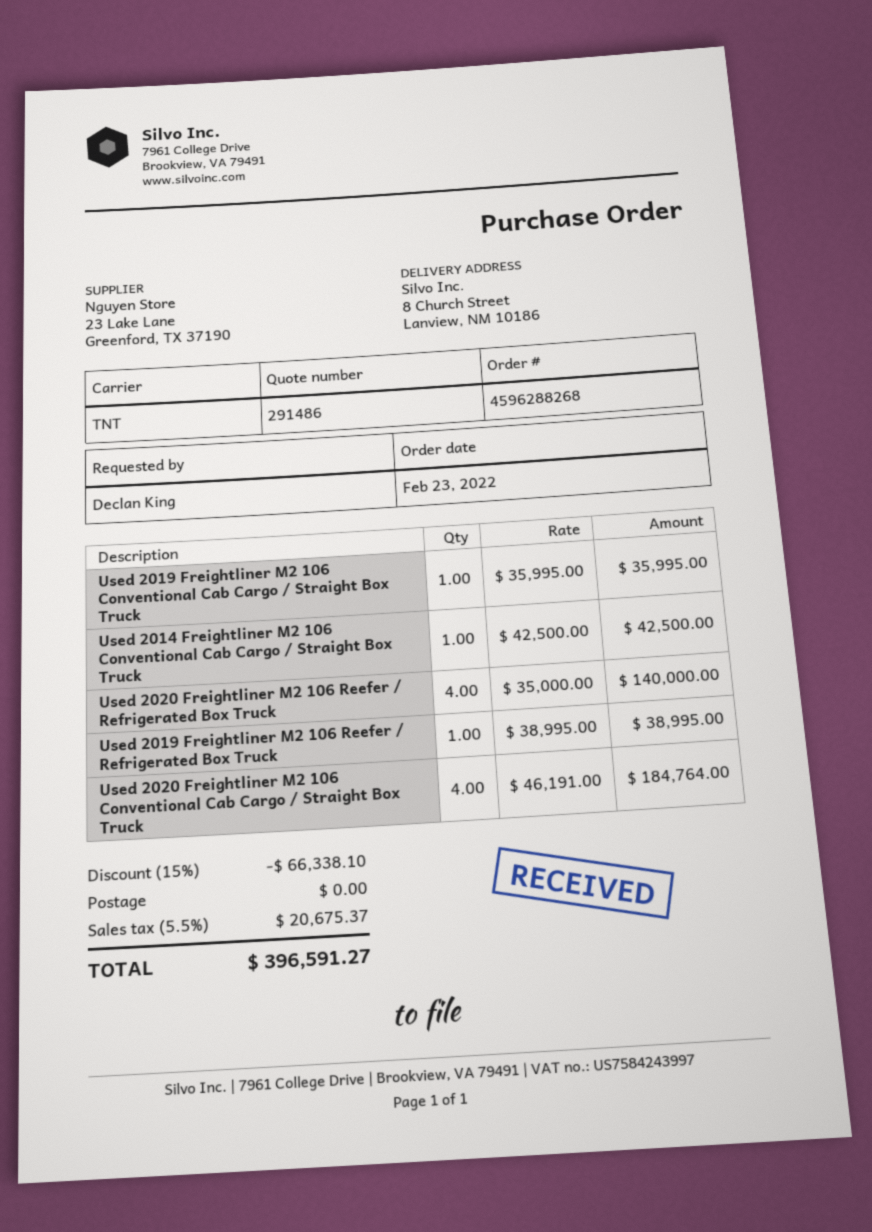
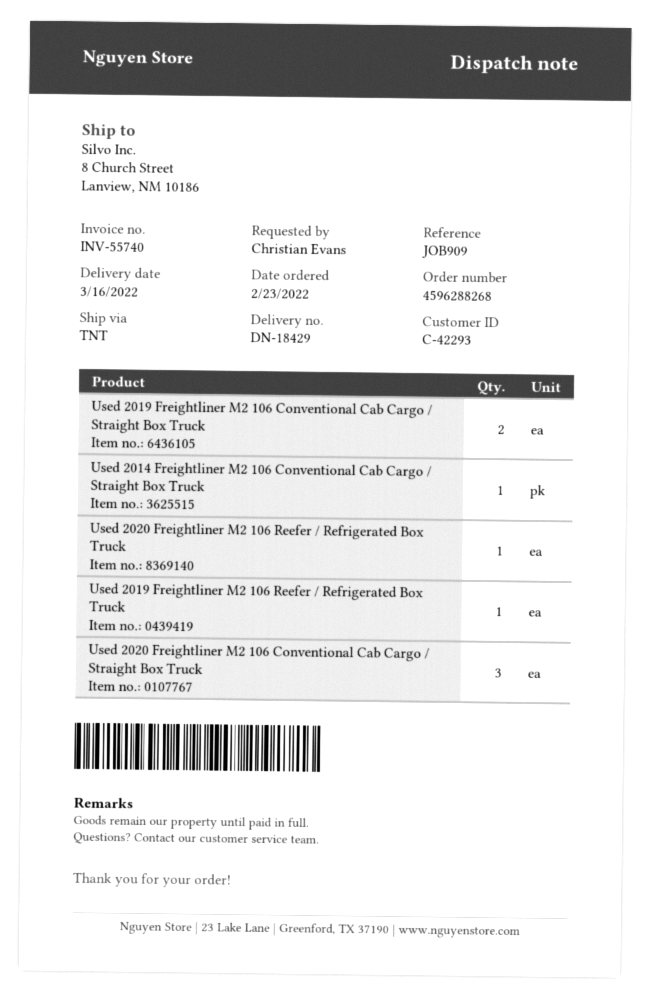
ordered by: Declan King -> Christian Evans
Used 2019 Freightliner M2 106 Conventional Cab Cargo / Straight Box Truck: 1 -> 2
Used 2020 Freightliner M2 106 Reefer / Refrigerated Box Truck: 4 -> 1
Used 2020 Freightliner M2 106 Conventional Cab Cargo / Straight Box Truck: 4 -> 3

